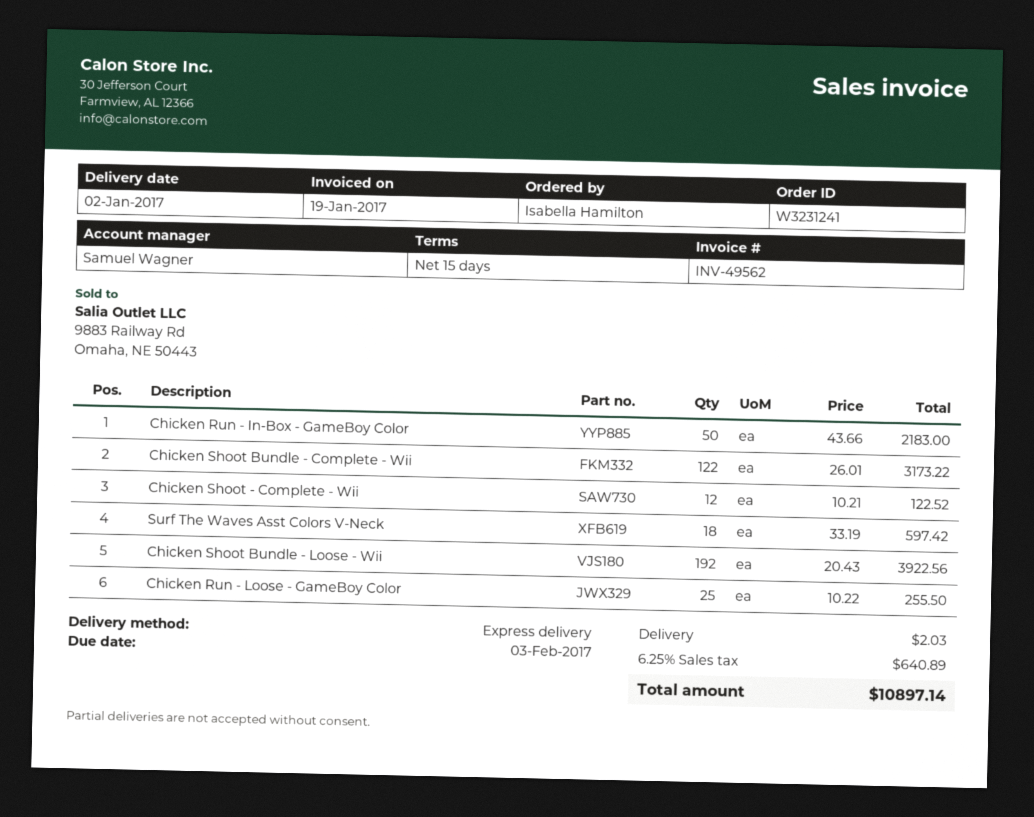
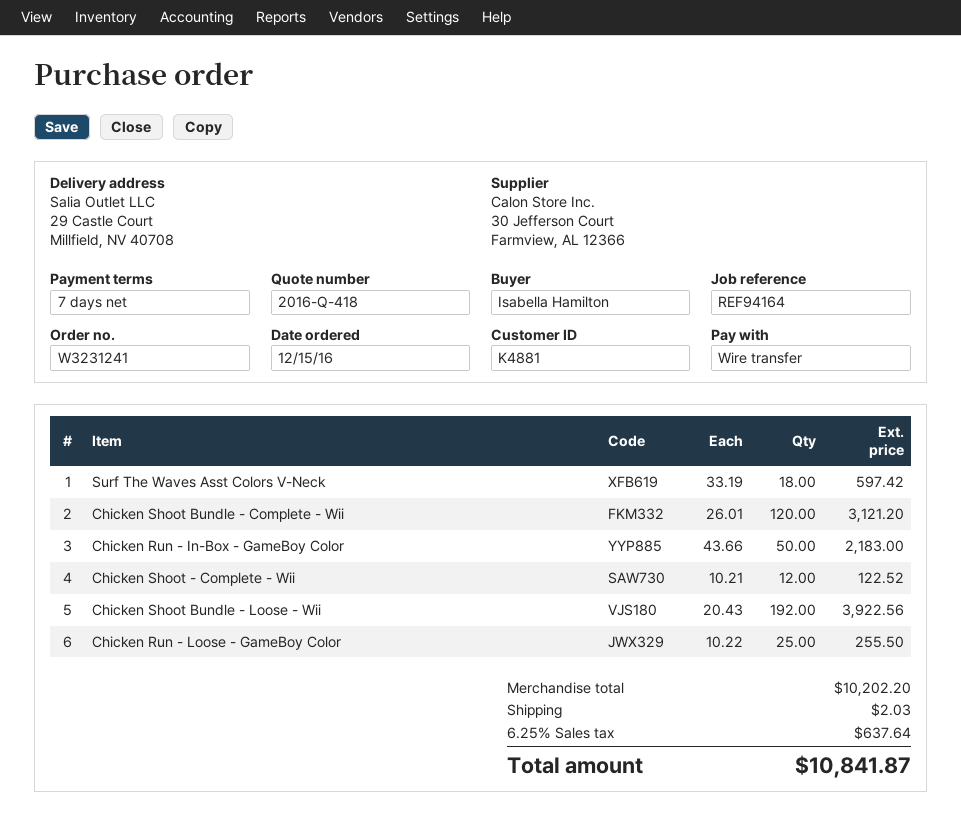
payment terms: 15 days -> 7 days
Chicken Shoot Bundle - Complete - Wii: 122 x 26.01 = 3173.22 -> 120 x 26.01 = 3121.20
tax: 6.25% = 640.89 -> 6.25% = 637.64
total: 10897.14 -> 10841.87

